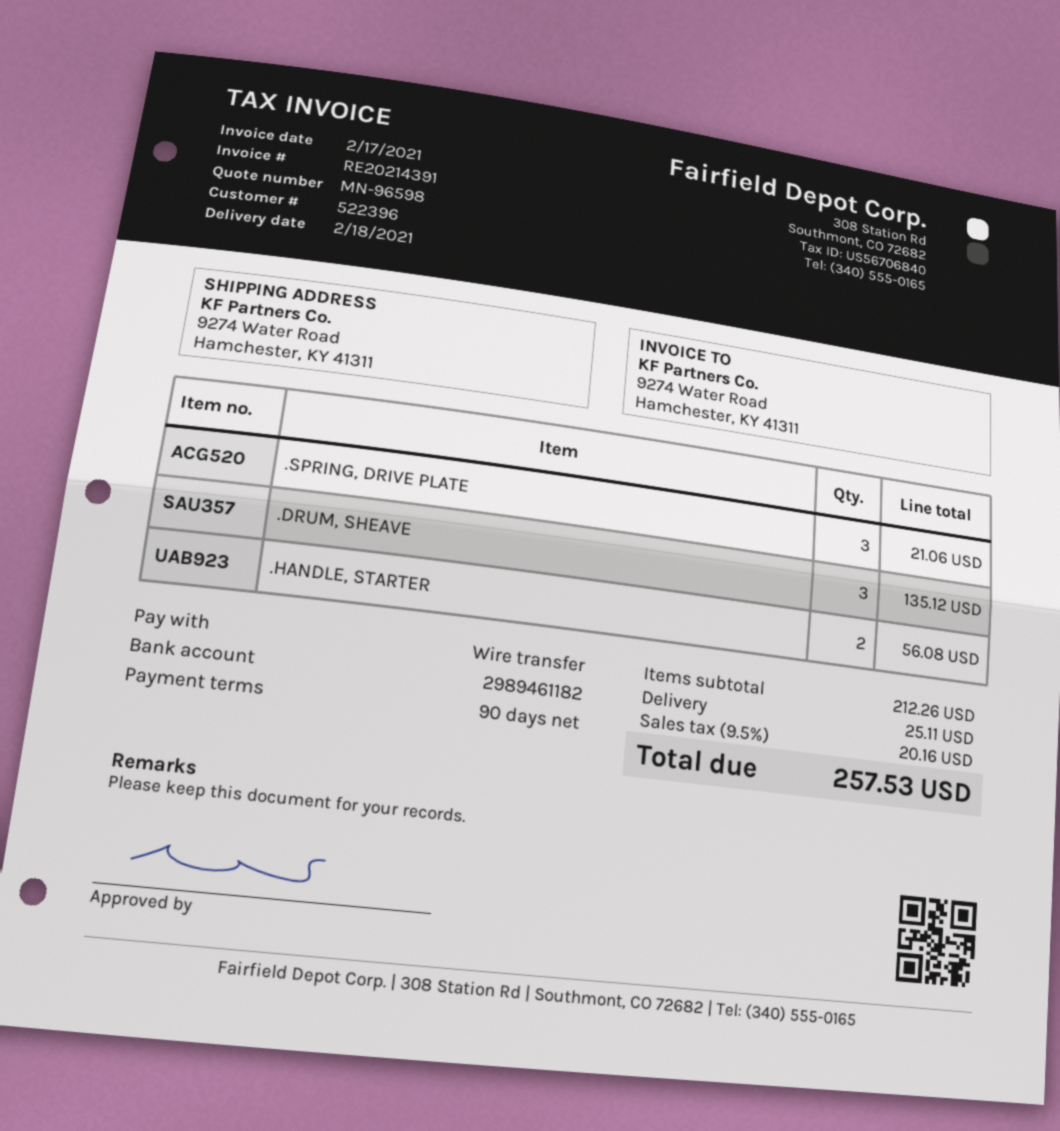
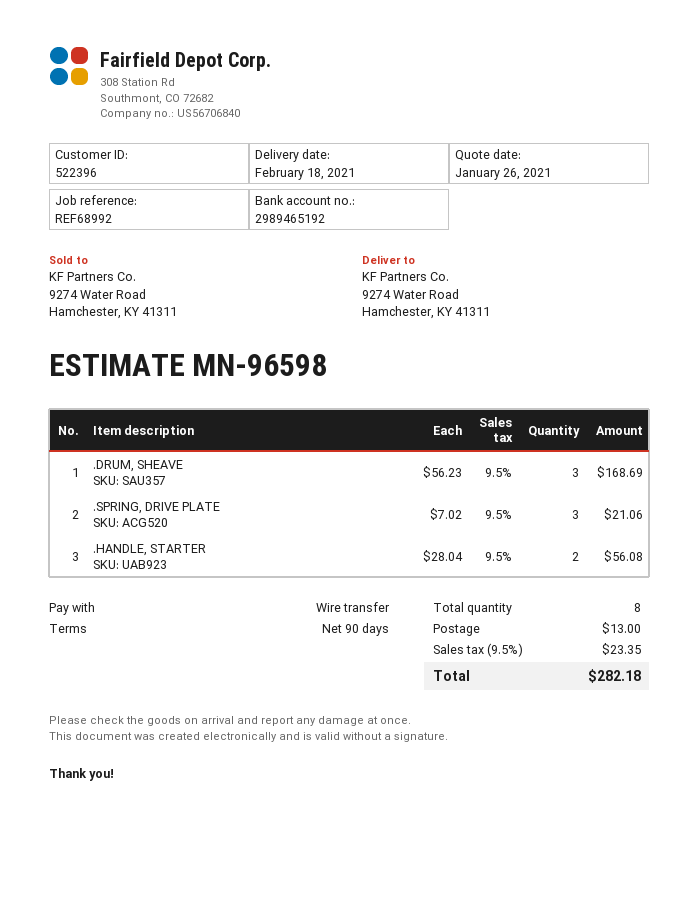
bank account: 2989461182 -> 2989465192
.DRUM, SHEAVE: 3 for 135.12 -> 3 for 168.69
shipping: 25.11 -> 13.00
tax: 9.5% = 20.16 -> 9.5% = 23.35
total: 257.53 -> 282.18

